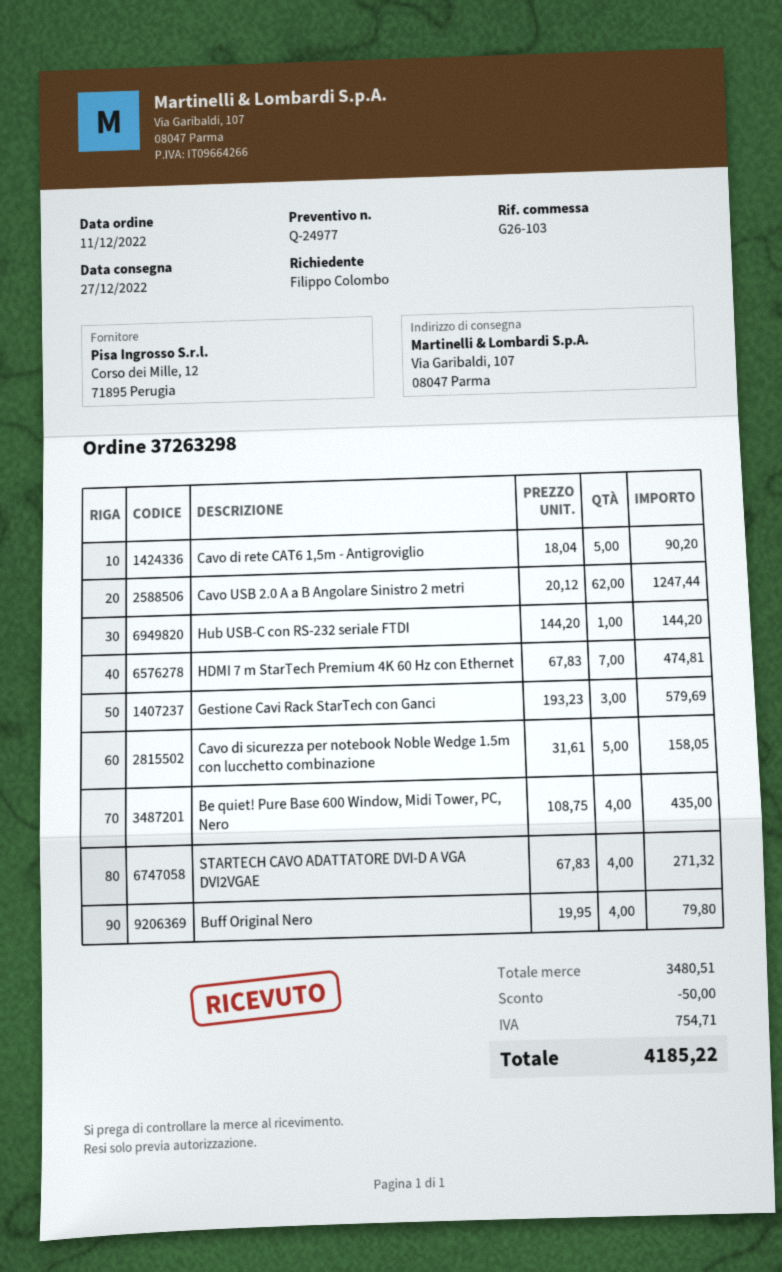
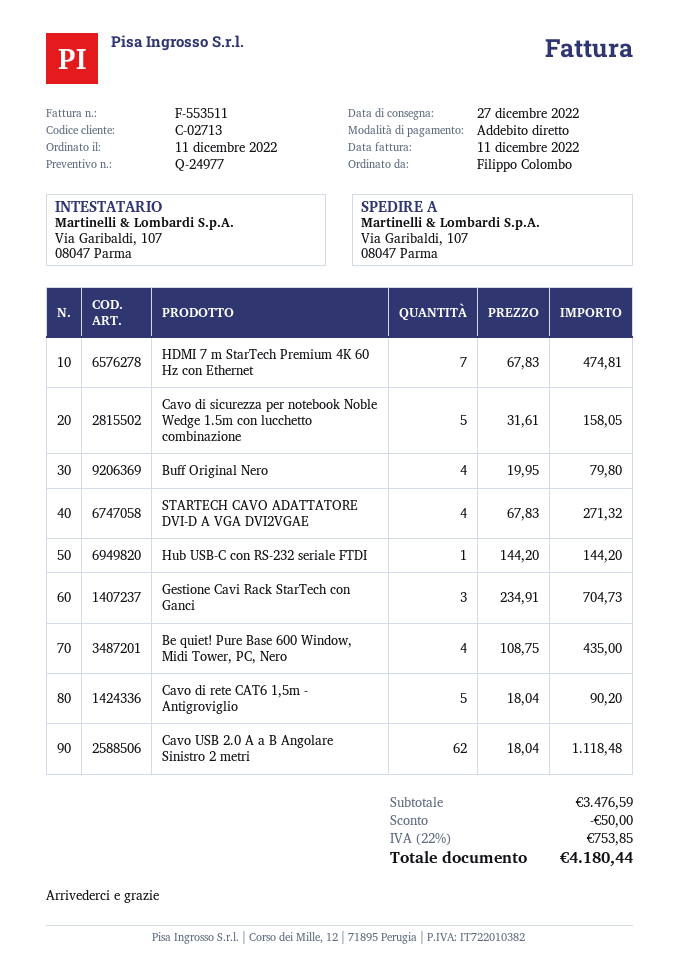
Cavo USB 2.0 A a B Angolare Sinistro 2 metri: 62 x 20.12 = 1247.44 -> 62 x 18.04 = 1118.48
Gestione Cavi Rack StarTech con Ganci: 3 x 193.23 = 579.69 -> 3 x 234.91 = 704.73
subtotal: 3480.51 -> 3476.59
tax: 754.71 -> 753.85
total: 4185.22 -> 4180.44

